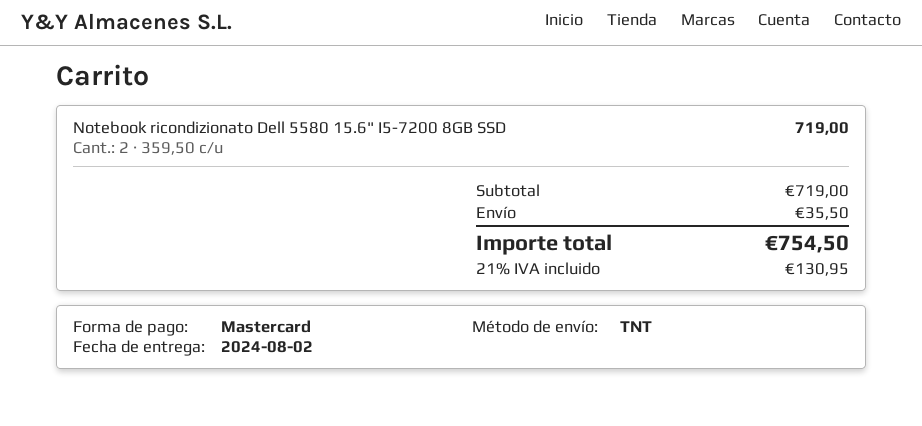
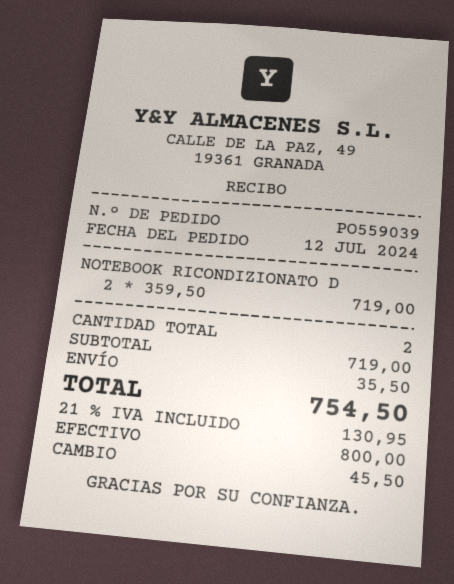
payment method: Mastercard -> cash

